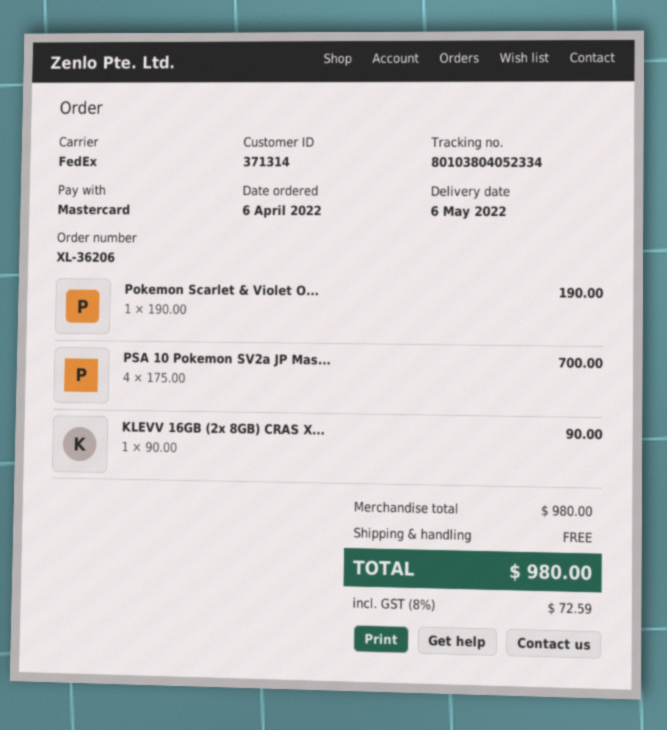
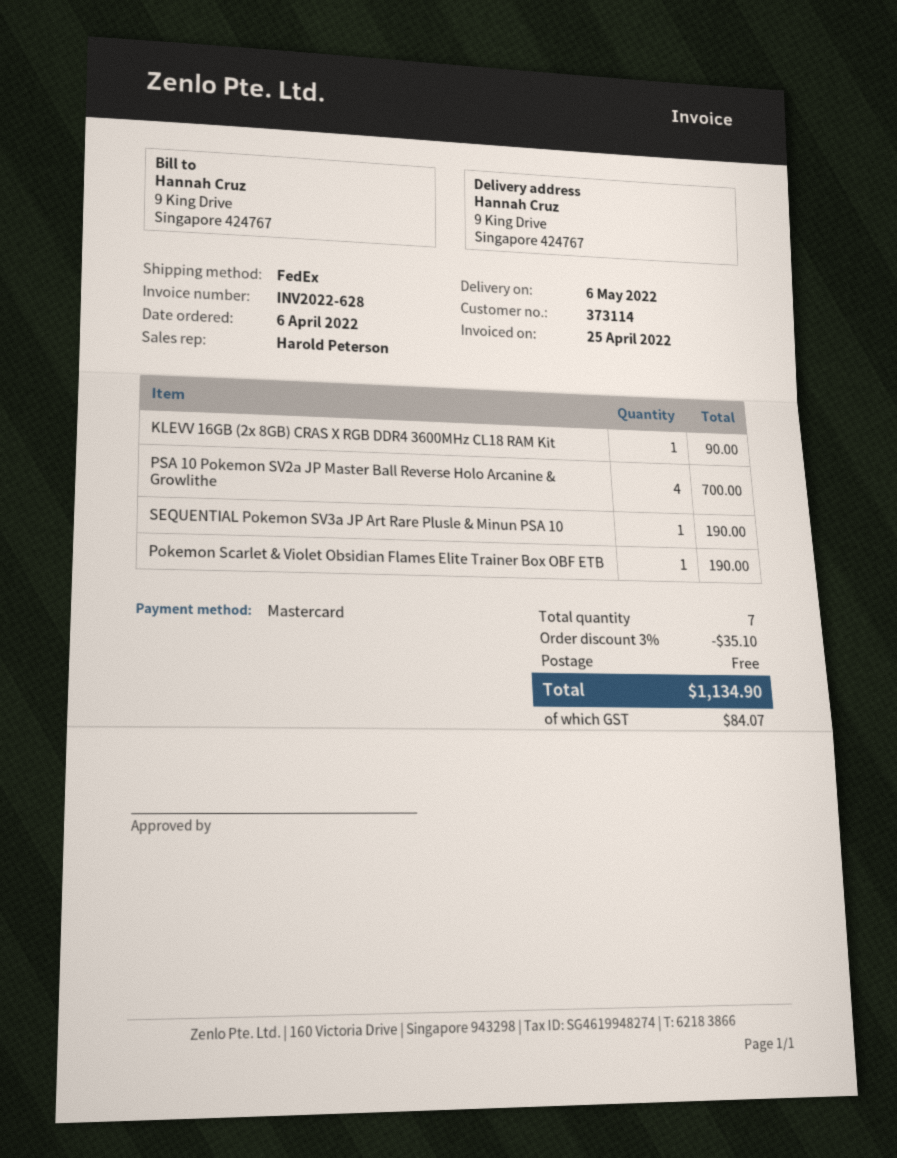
customer number: 371314 -> 373114
SEQUENTIAL Pokemon SV3a JP Art Rare Plusle & Minun PSA 10: none -> 1 for 190.00
discount: none -> 3% = 35.10
tax: 72.59 -> 84.07
total: 980.00 -> 1134.90

